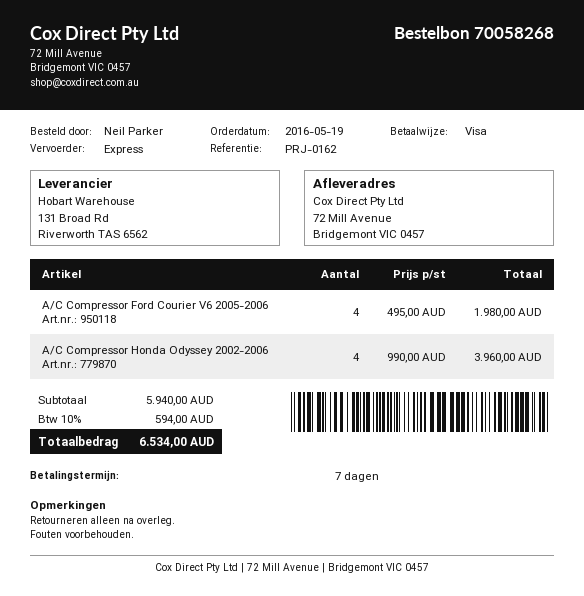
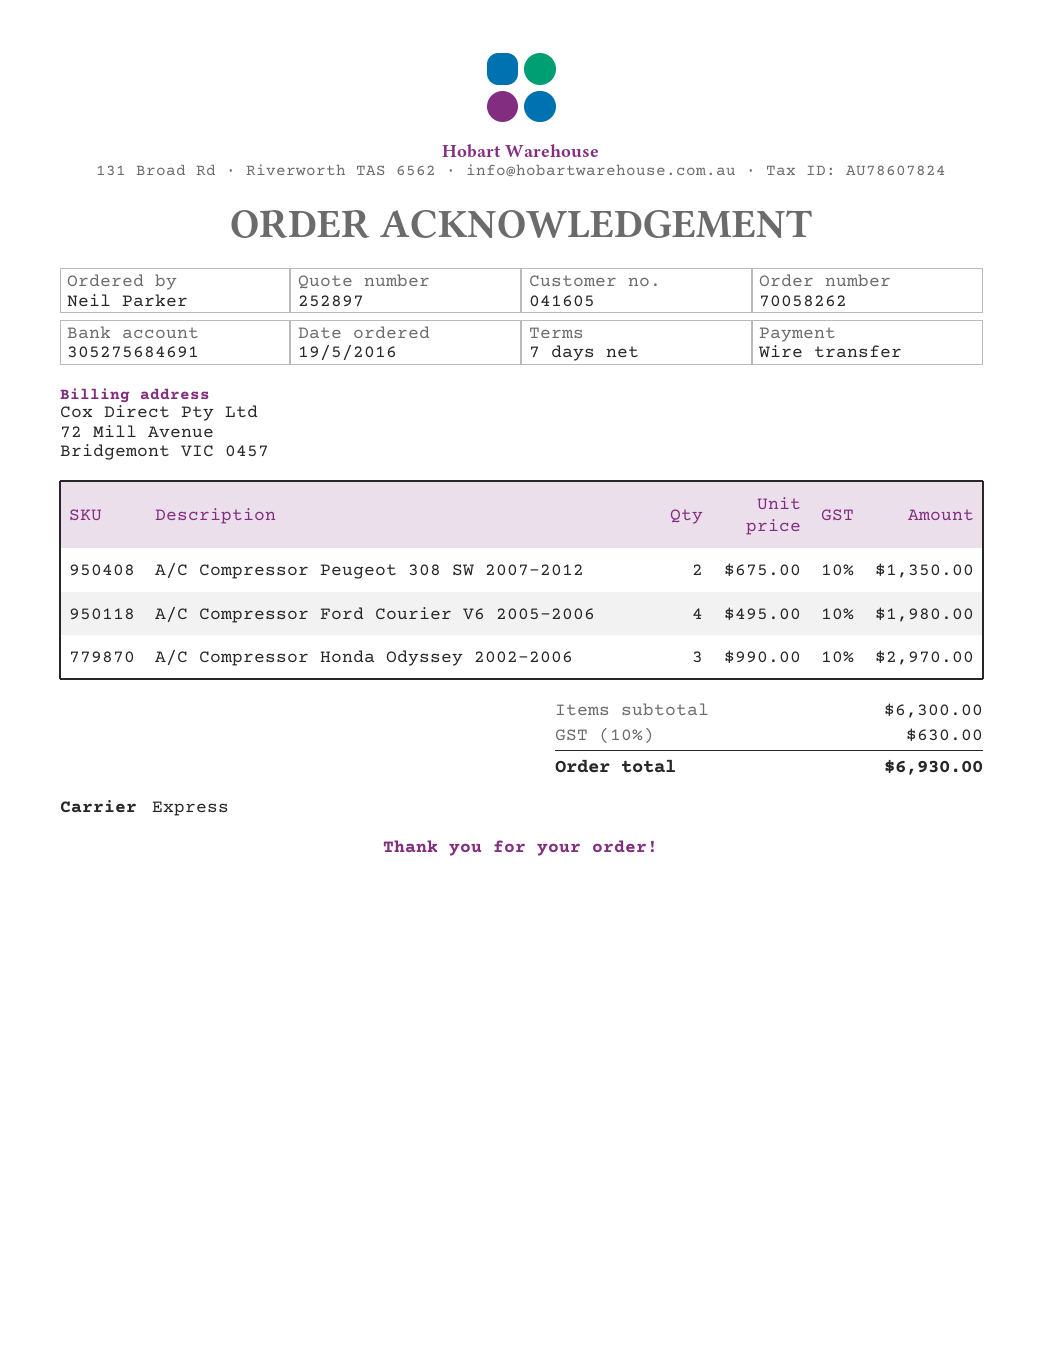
order number: 70058268 -> 70058262
payment method: Visa -> bank transfer
A/C Compressor Honda Odyssey 2002-2006: 4 x 990.00 = 3960.00 -> 3 x 990.00 = 2970.00
A/C Compressor Peugeot 308 SW 2007-2012: none -> 2 x 675.00 = 1350.00
subtotal: 5940.00 -> 6300.00
tax: 10% = 594.00 -> 10% = 630.00
total: 6534.00 -> 6930.00

